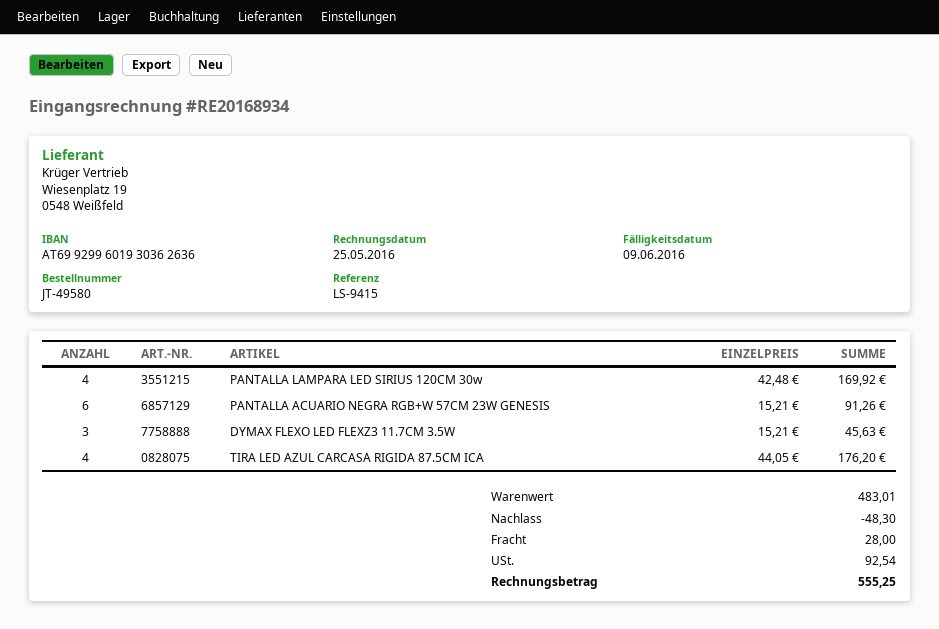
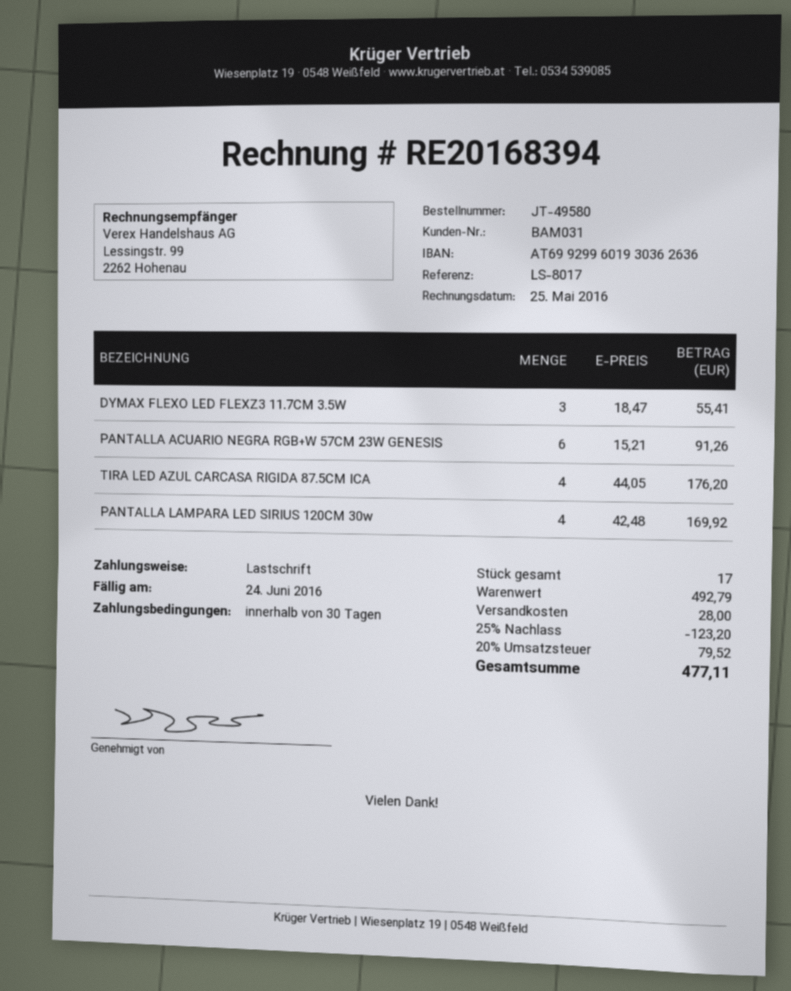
invoice number: RE20168934 -> RE20168394
due date: 2016-06-09 -> 2016-06-24
reference: LS-9415 -> LS-8017
DYMAX FLEXO LED FLEXZ3 11.7CM 3.5W: 3 x 15.21 = 45.63 -> 3 x 18.47 = 55.41
subtotal: 483.01 -> 492.79
discount: 48.30 -> 123.20
tax: 92.54 -> 79.52
total: 555.25 -> 477.11

